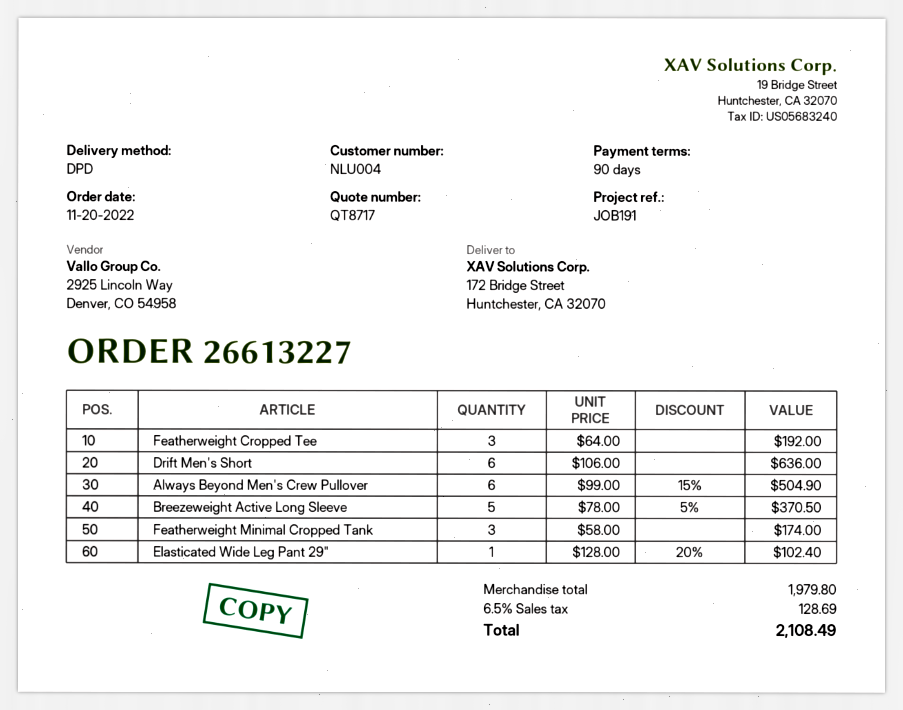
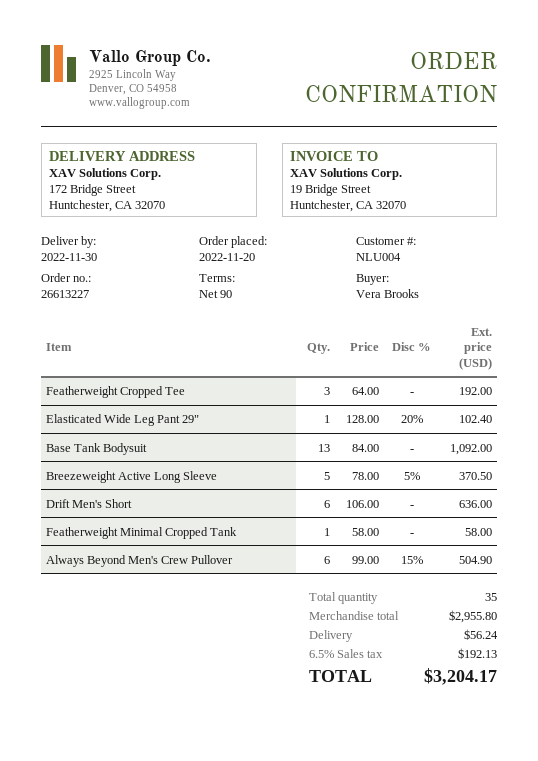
Featherweight Minimal Cropped Tank: 3 x 58.00 = 174.00 -> 1 x 58.00 = 58.00
Base Tank Bodysuit: none -> 13 x 84.00 = 1092.00
subtotal: 1979.80 -> 2955.80
shipping: none -> 56.24
tax: 6.5% = 128.69 -> 6.5% = 192.13
total: 2108.49 -> 3204.17

